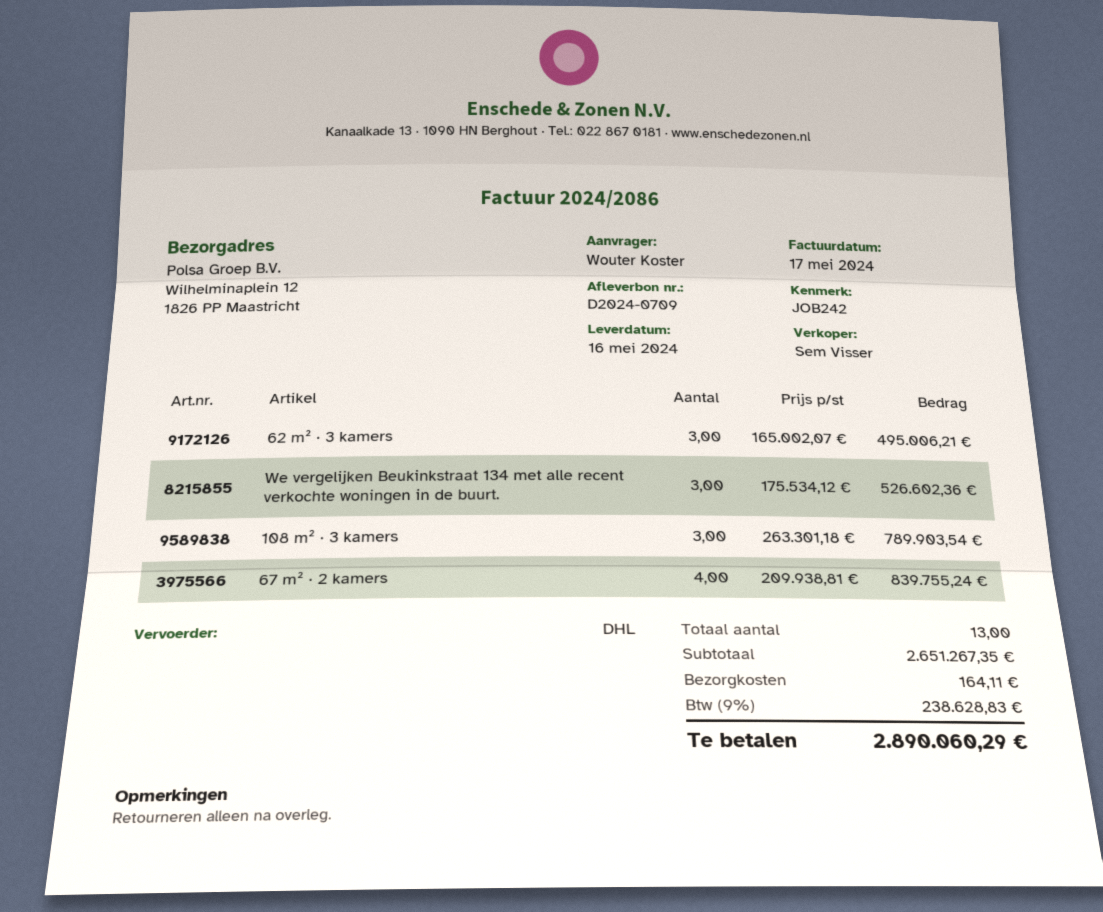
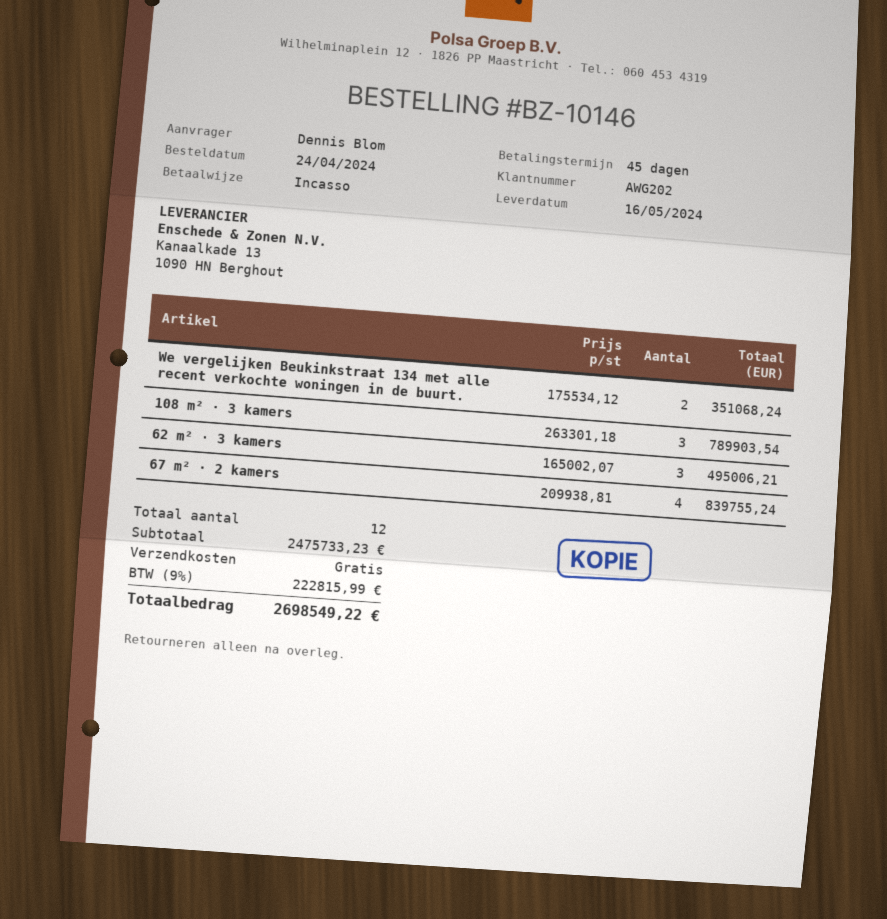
ordered by: Wouter Koster -> Dennis Blom
We vergelijken Beukinkstraat 134 met alle recent verkochte woningen in de buurt.: 3 x 175534.12 = 526602.36 -> 2 x 175534.12 = 351068.24
total quantity: 13 -> 12
subtotal: 2651267.35 -> 2475733.23
shipping: 164.11 -> 0.00
tax: 9% = 238628.83 -> 9% = 222815.99
total: 2890060.29 -> 2698549.22

